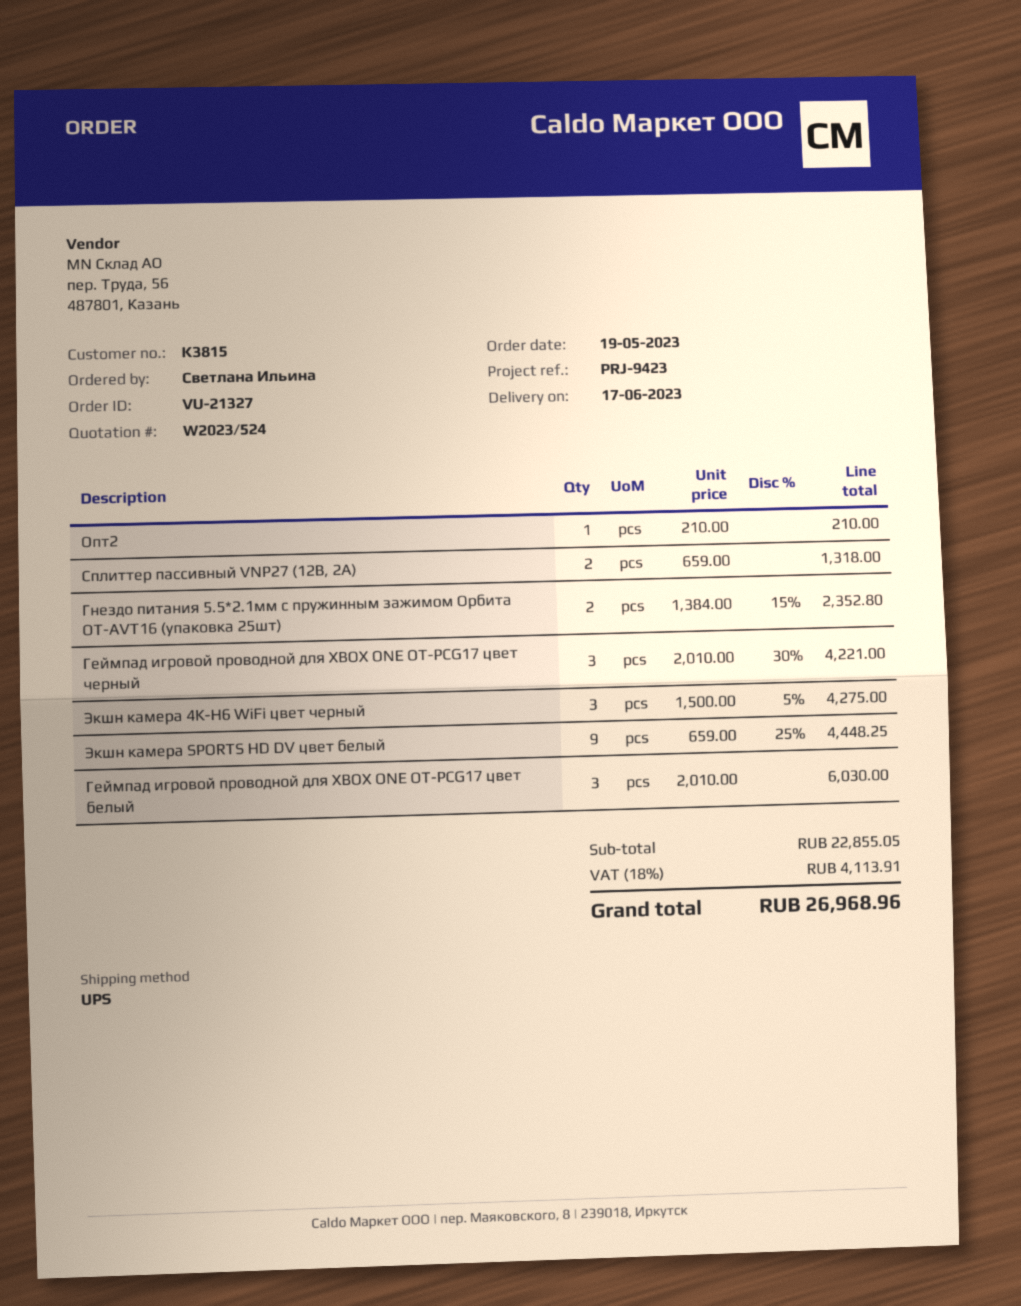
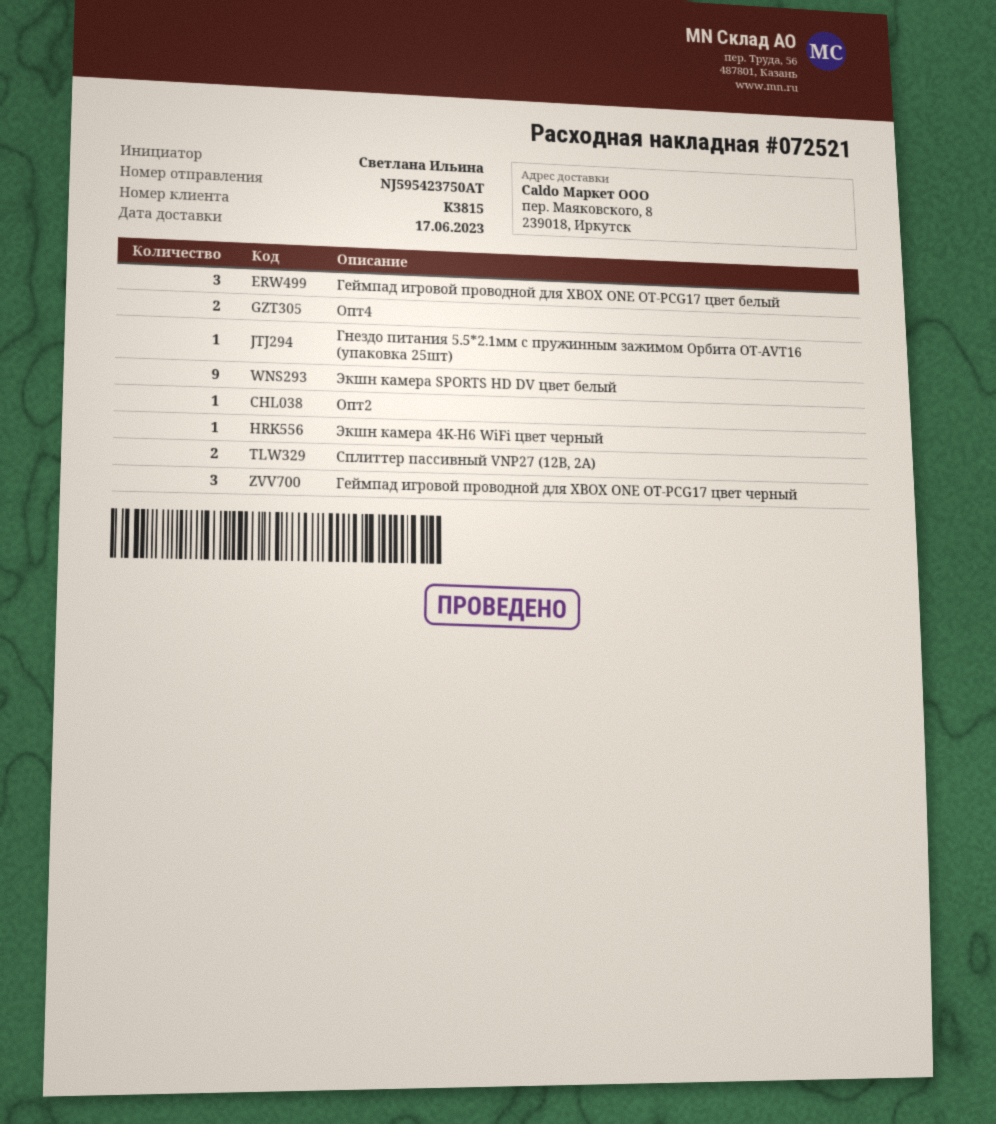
Гнездо питания 5.5*2.1мм с пружинным зажимом Орбита OT-AVT16 (упаковка 25шт): 2 -> 1
Экшн камера 4K-H6 WiFi цвет черный: 3 -> 1
Опт4: none -> 2

